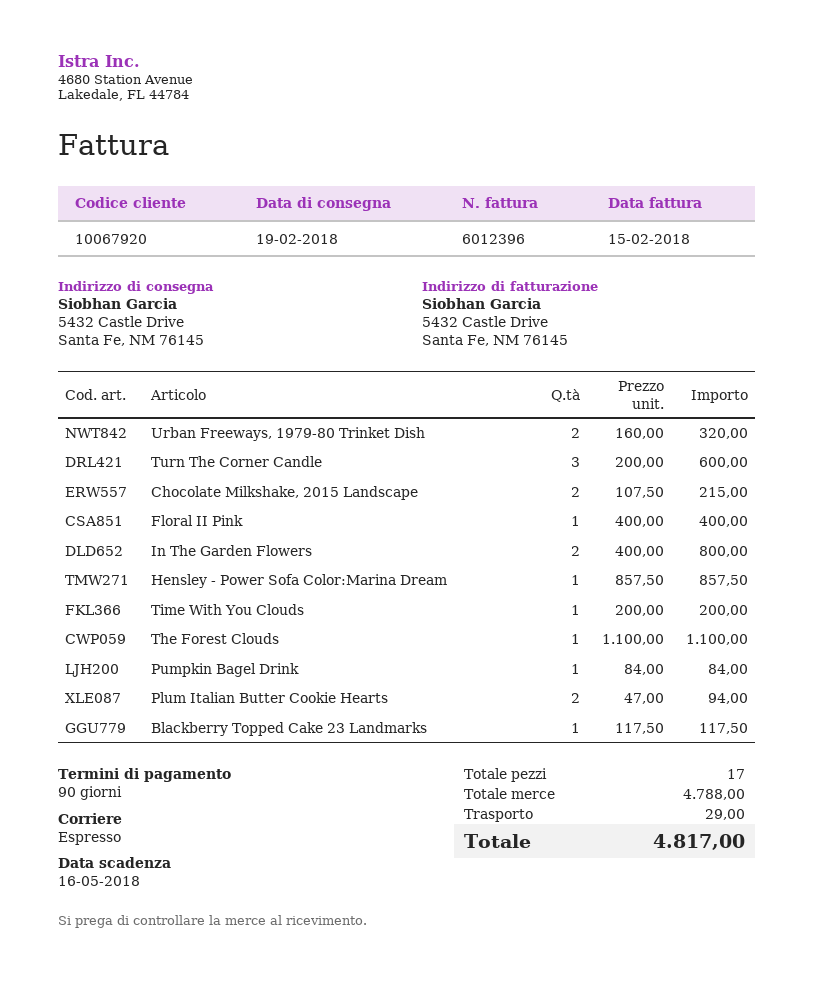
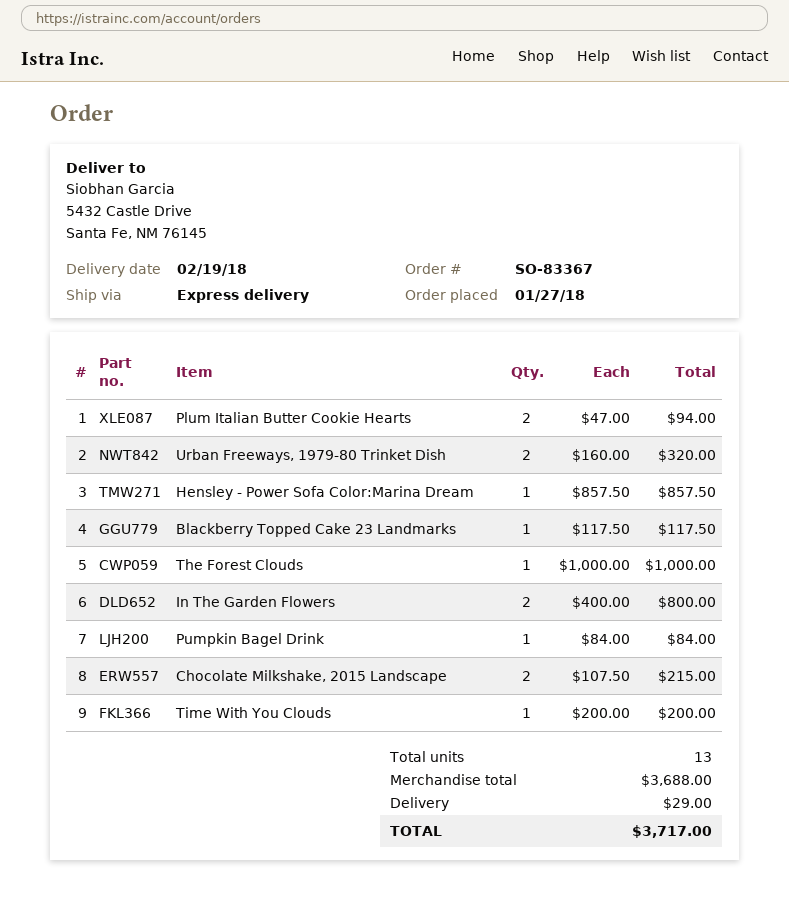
Turn The Corner Candle: 3 x 200.00 = 600.00 -> none
Floral II Pink: 1 x 400.00 = 400.00 -> none
The Forest Clouds: 1 x 1100.00 = 1100.00 -> 1 x 1000.00 = 1000.00
total quantity: 17 -> 13
subtotal: 4788.00 -> 3688.00
total: 4817.00 -> 3717.00

